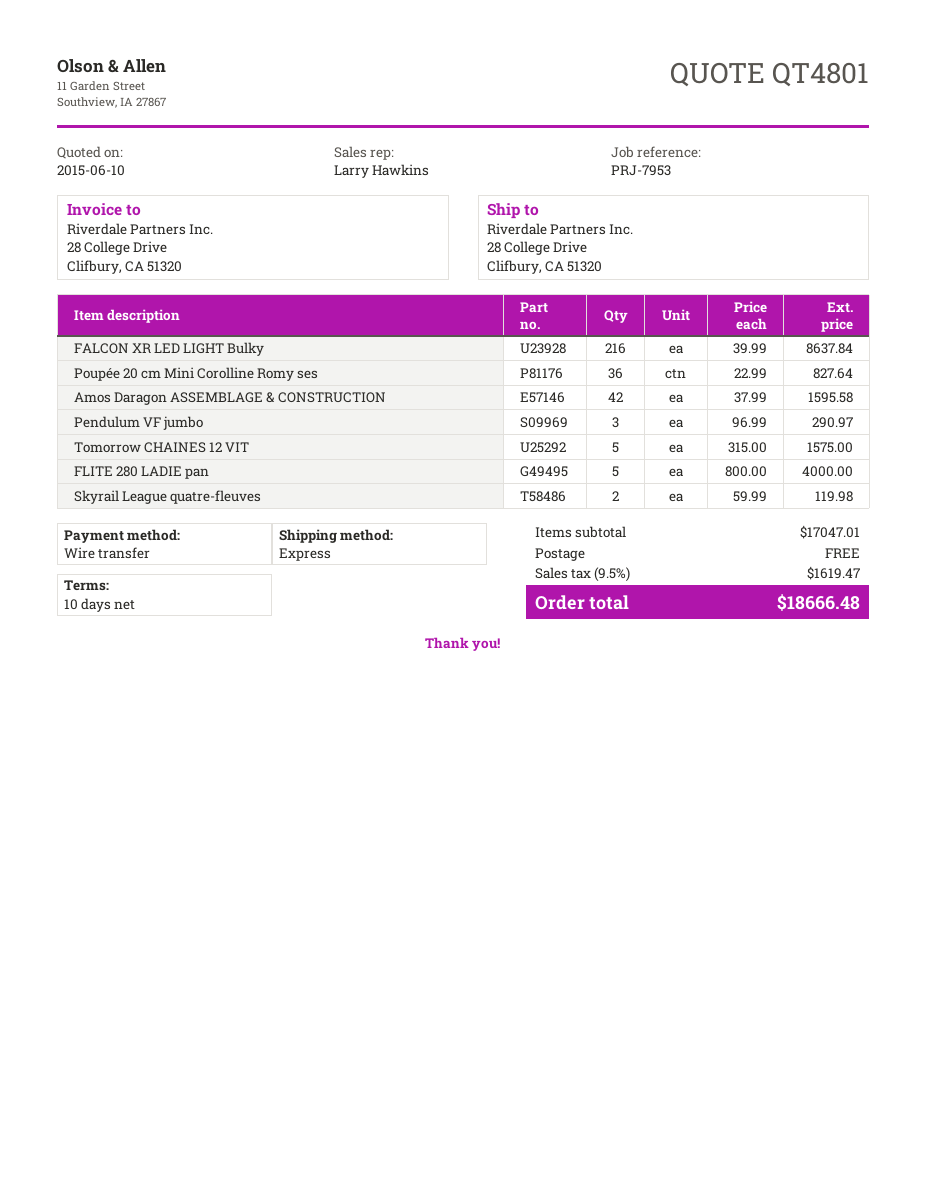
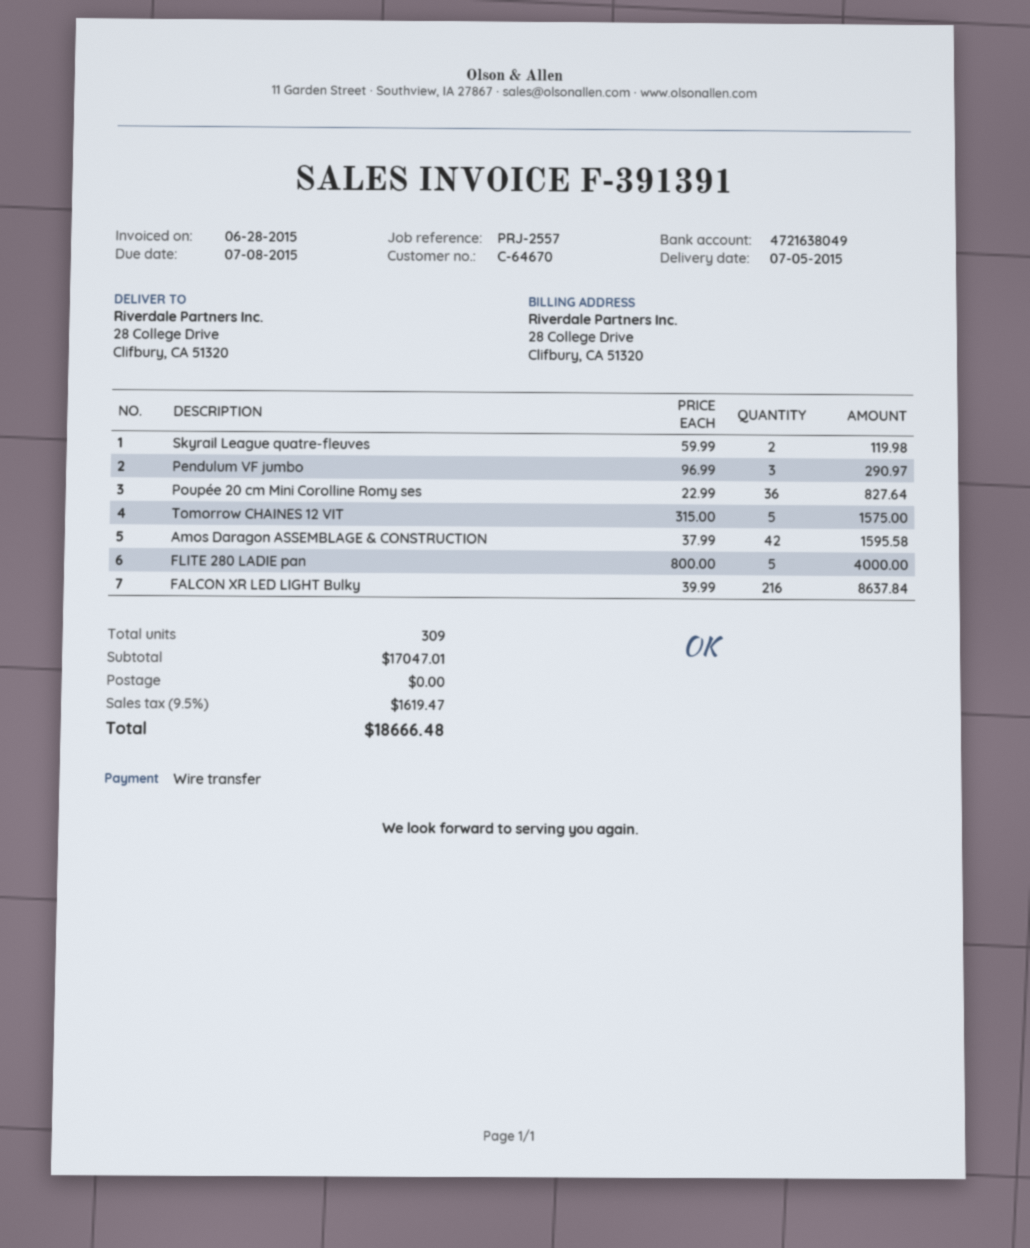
reference: PRJ-7953 -> PRJ-2557

